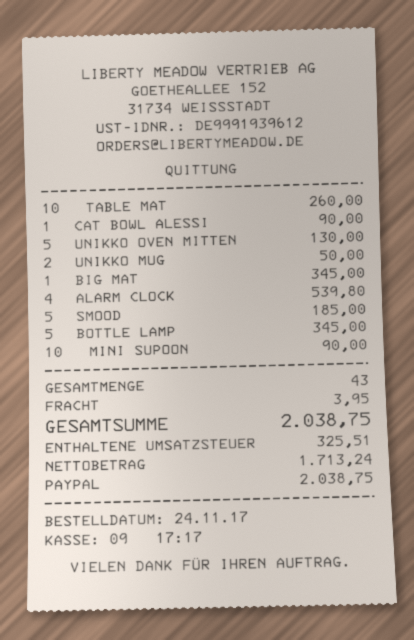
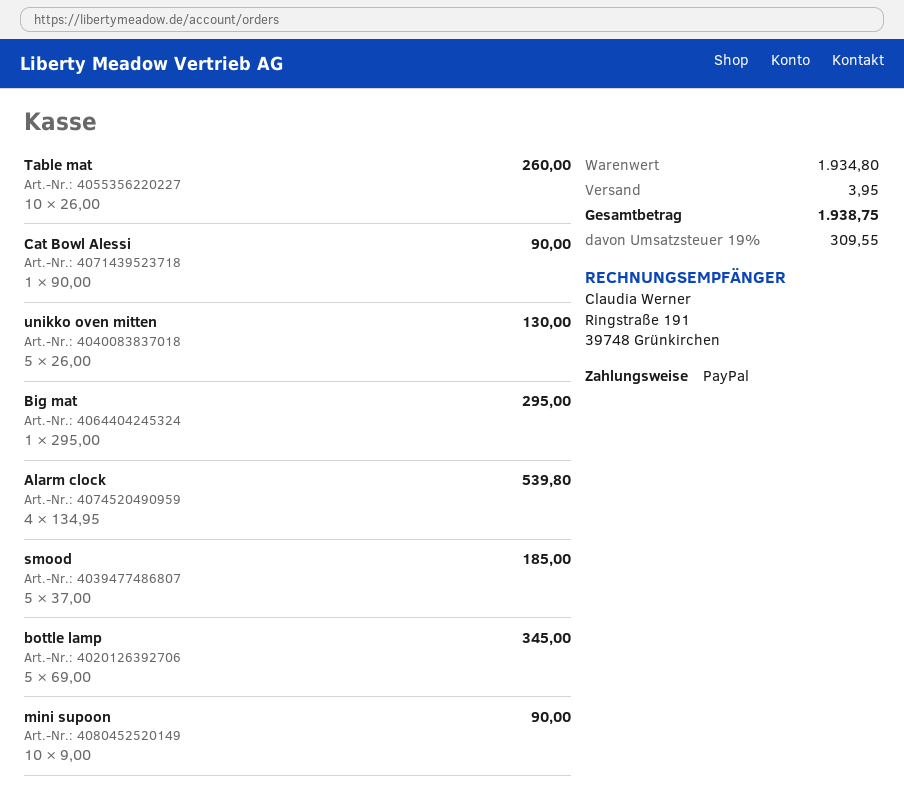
UNIKKO MUG: 2 for 50.00 -> none
BIG MAT: 1 for 345.00 -> 1 for 295.00
tax: 325.51 -> 309.55
total: 2038.75 -> 1938.75

